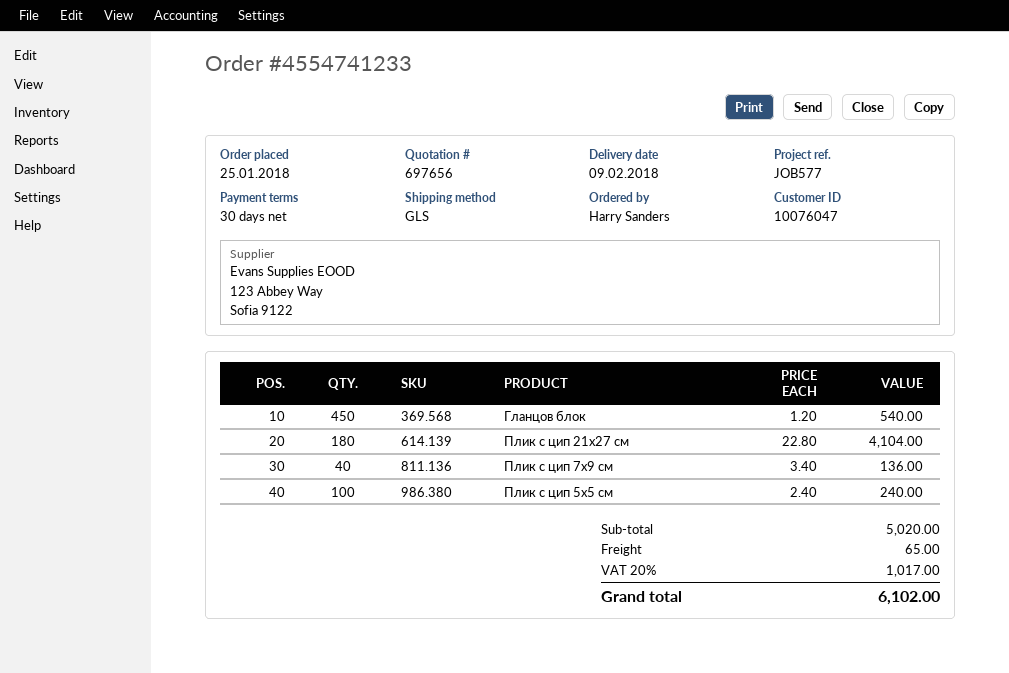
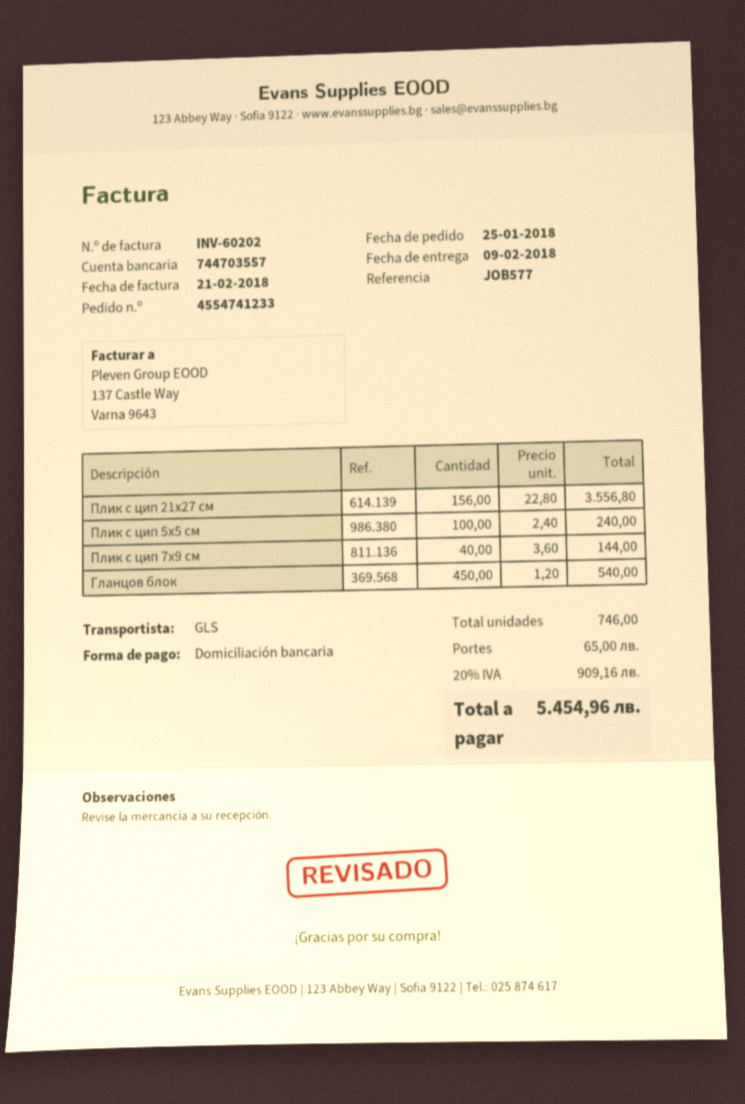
Плик с цип 21х27 см: 180 x 22.80 = 4104.00 -> 156 x 22.80 = 3556.80
Плик с цип 7х9 см: 40 x 3.40 = 136.00 -> 40 x 3.60 = 144.00
tax: 20% = 1017.00 -> 20% = 909.16
total: 6102.00 -> 5454.96

